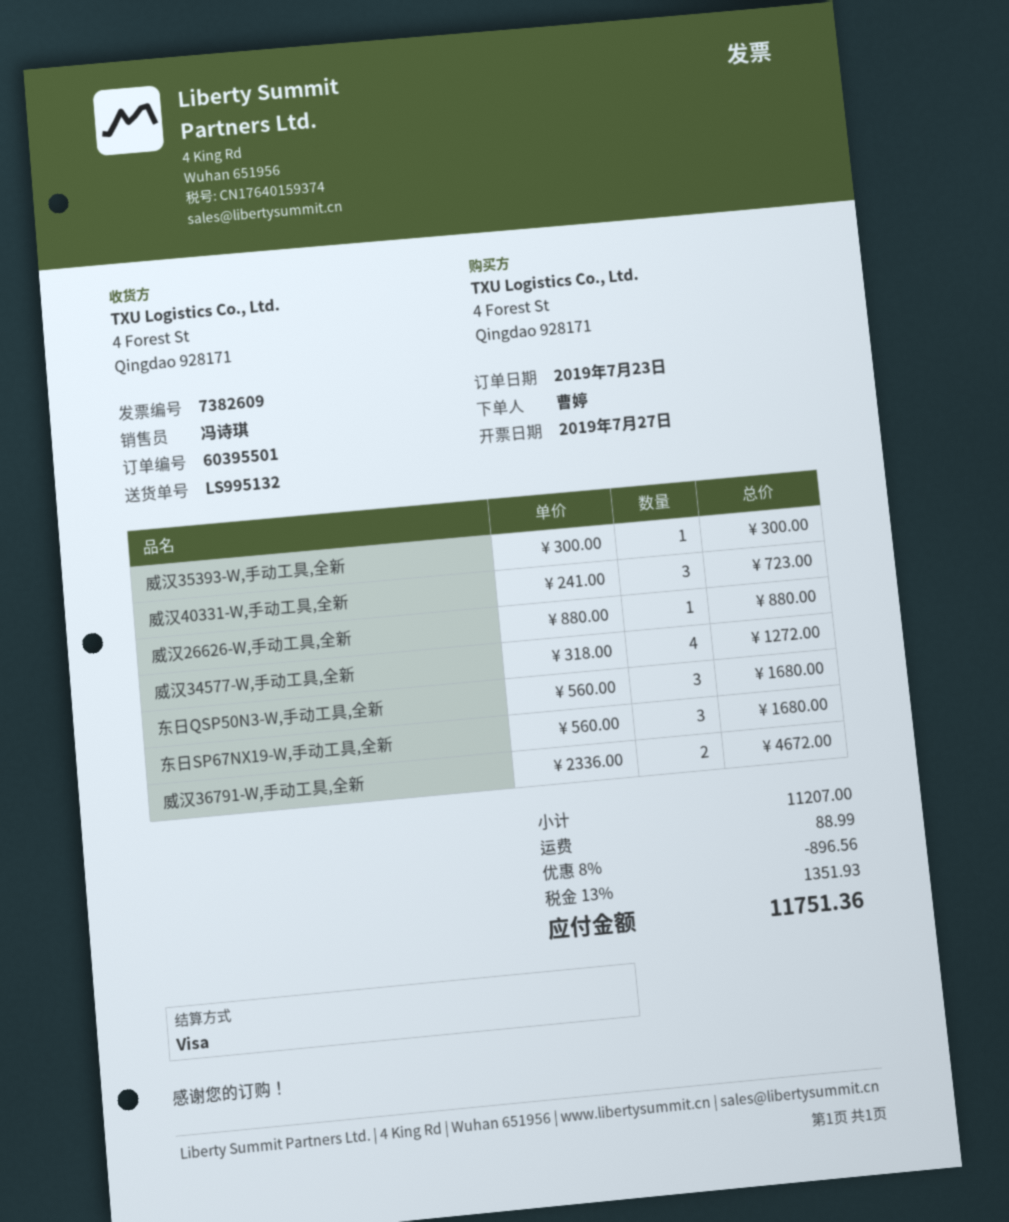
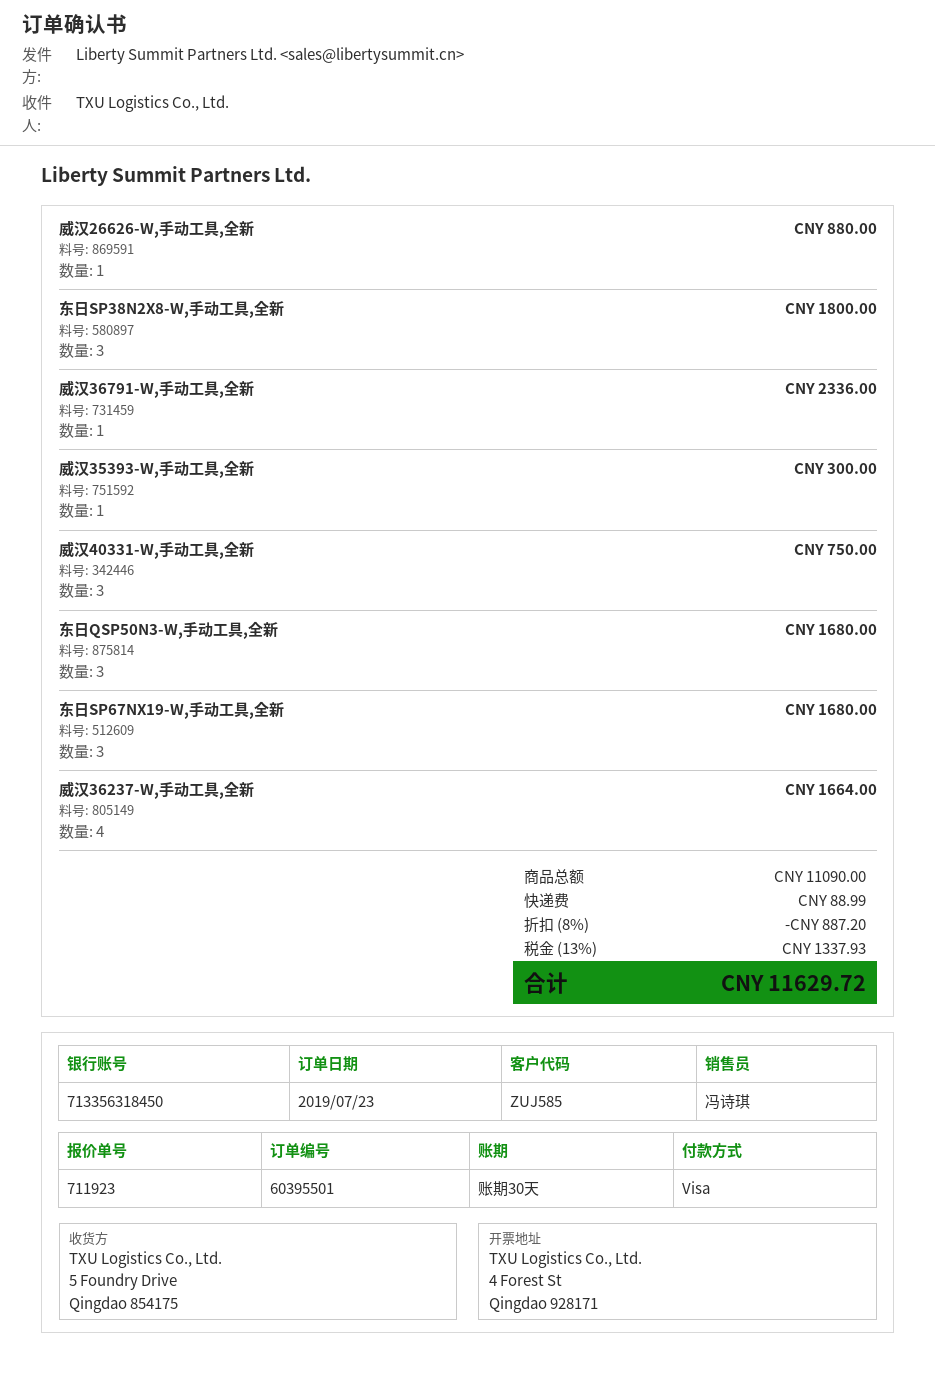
ship to: 4 Forest St, Qingdao 928171 -> 5 Foundry Drive, Qingdao 854175
威汉40331-W,手动工具,全新: 3 for 723.00 -> 3 for 750.00
威汉34577-W,手动工具,全新: 4 for 1272.00 -> none
威汉36791-W,手动工具,全新: 2 for 4672.00 -> 1 for 2336.00
东日SP38N2X8-W,手动工具,全新: none -> 3 for 1800.00
威汉36237-W,手动工具,全新: none -> 4 for 1664.00
subtotal: 11207.00 -> 11090.00
discount: 8% = 896.56 -> 8% = 887.20
tax: 13% = 1351.93 -> 13% = 1337.93
total: 11751.36 -> 11629.72

